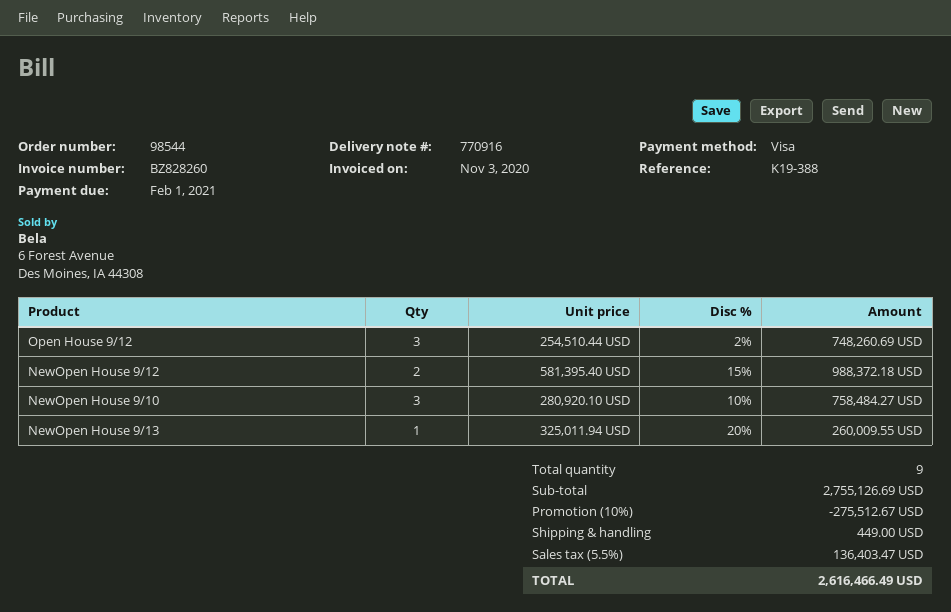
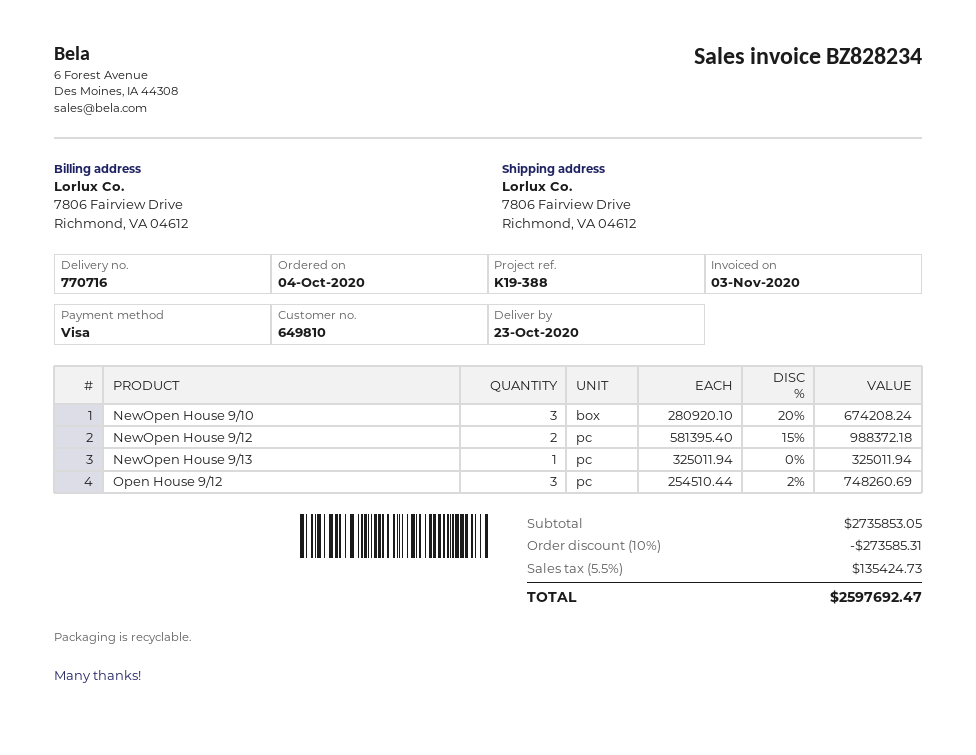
delivery note number: 770916 -> 770716
invoice number: BZ828260 -> BZ828234
NewOpen House 9/10: 3 x 280920.10 - 10% = 758484.27 -> 3 x 280920.10 - 20% = 674208.24
NewOpen House 9/13: 1 x 325011.94 - 20% = 260009.55 -> 1 x 325011.94 = 325011.94
subtotal: 2755126.69 -> 2735853.05
discount: 10% = 275512.67 -> 10% = 273585.31
shipping: 449.00 -> none
tax: 5.5% = 136403.47 -> 5.5% = 135424.73
total: 2616466.49 -> 2597692.47

